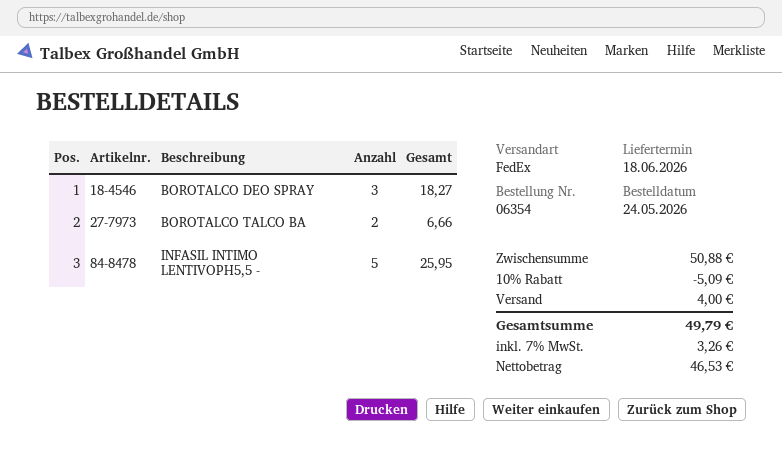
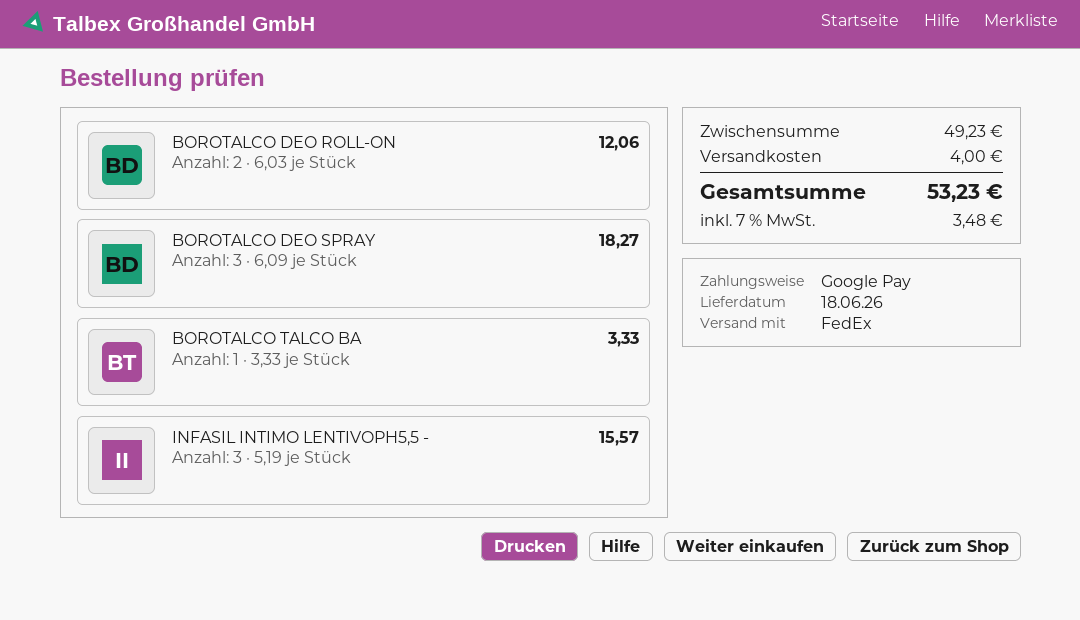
BOROTALCO TALCO BA: 2 for 6.66 -> 1 for 3.33
INFASIL INTIMO LENTIVOPH5,5 -: 5 for 25.95 -> 3 for 15.57
BOROTALCO DEO ROLL-ON: none -> 2 for 12.06
subtotal: 50.88 -> 49.23
discount: 10% = 5.09 -> none
tax: 7% = 3.26 -> 7% = 3.48
total: 49.79 -> 53.23

